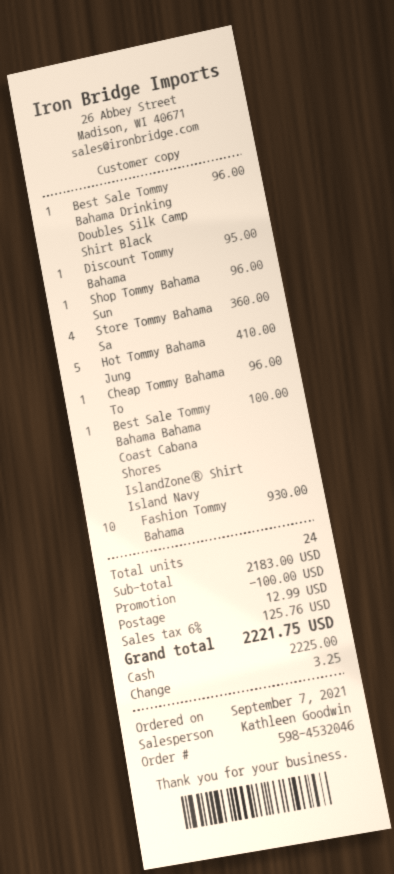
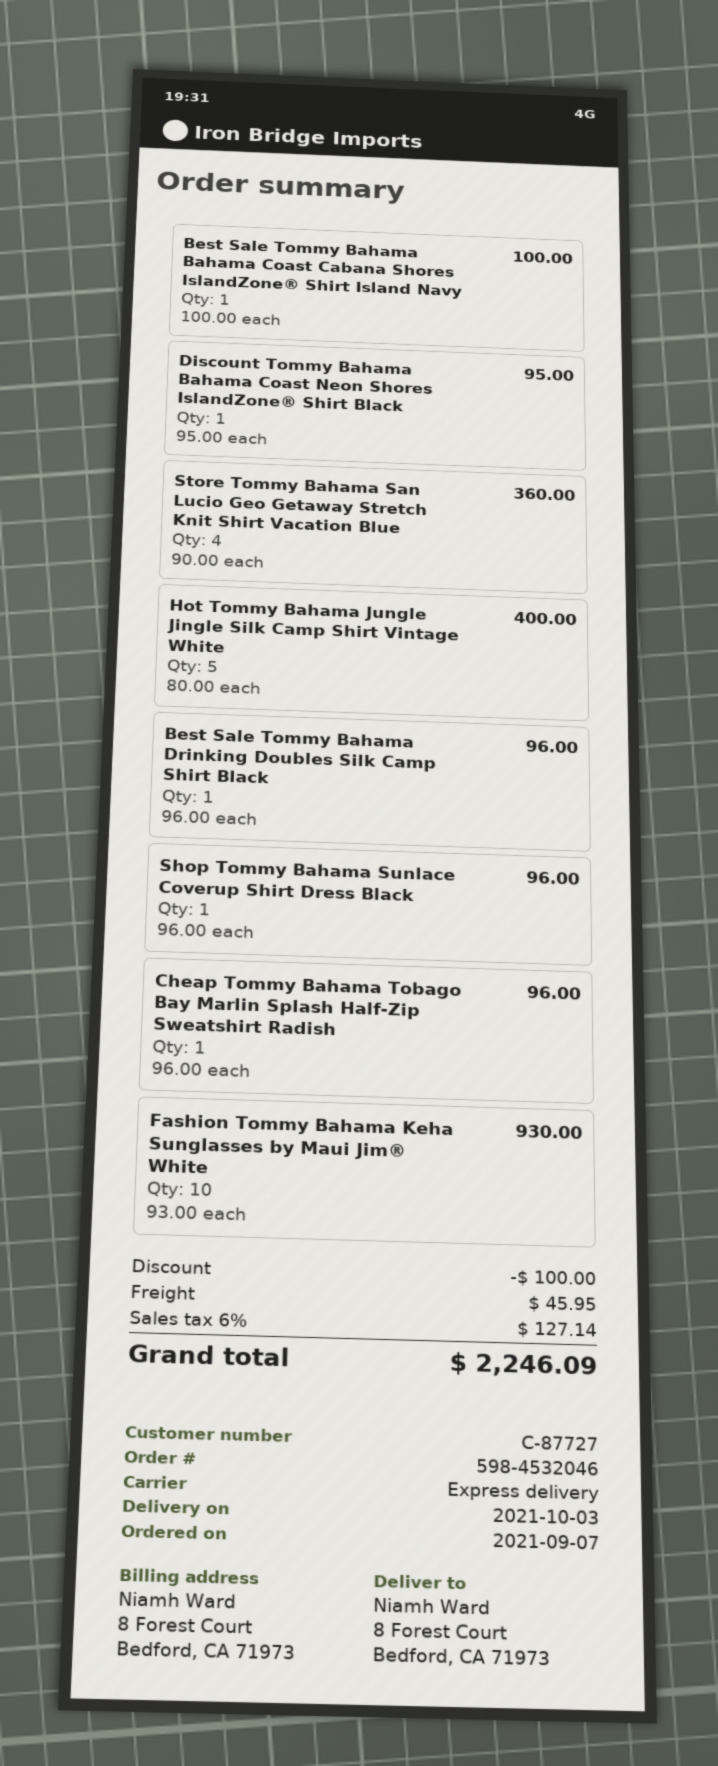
Hot Tommy Bahama Jung: 5 for 410.00 -> 5 for 400.00
shipping: 12.99 -> 45.95
tax: 6% = 125.76 -> 6% = 127.14
total: 2221.75 -> 2246.09

